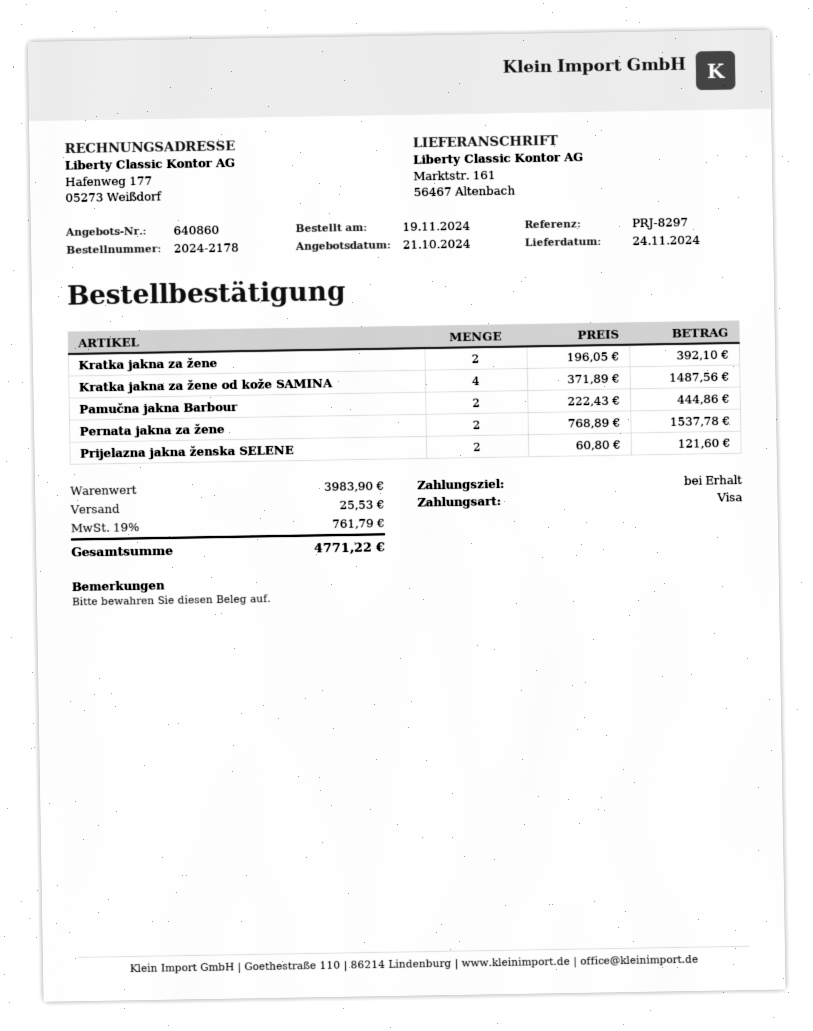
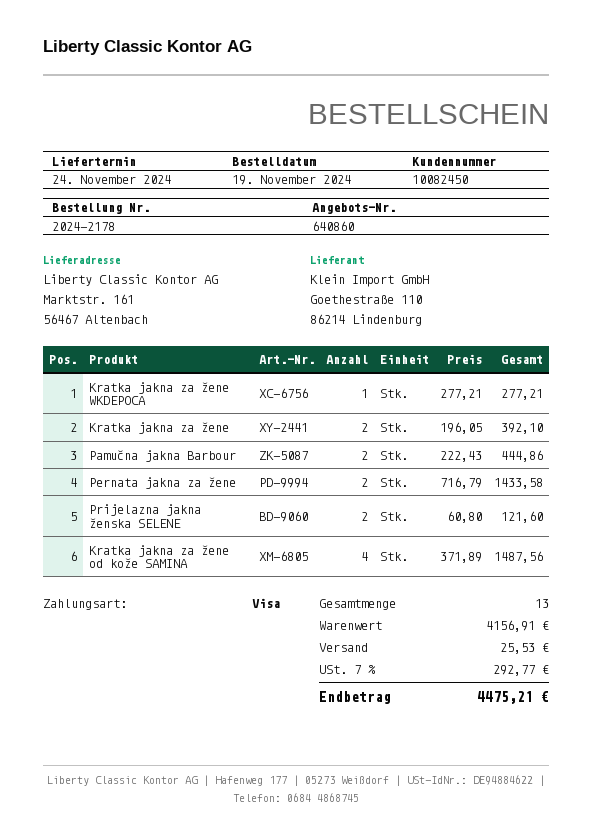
Pernata jakna za žene: 2 x 768.89 = 1537.78 -> 2 x 716.79 = 1433.58
Kratka jakna za žene WKDEPOCA: none -> 1 x 277.21 = 277.21
subtotal: 3983.90 -> 4156.91
tax: 19% = 761.79 -> 7% = 292.77
total: 4771.22 -> 4475.21

